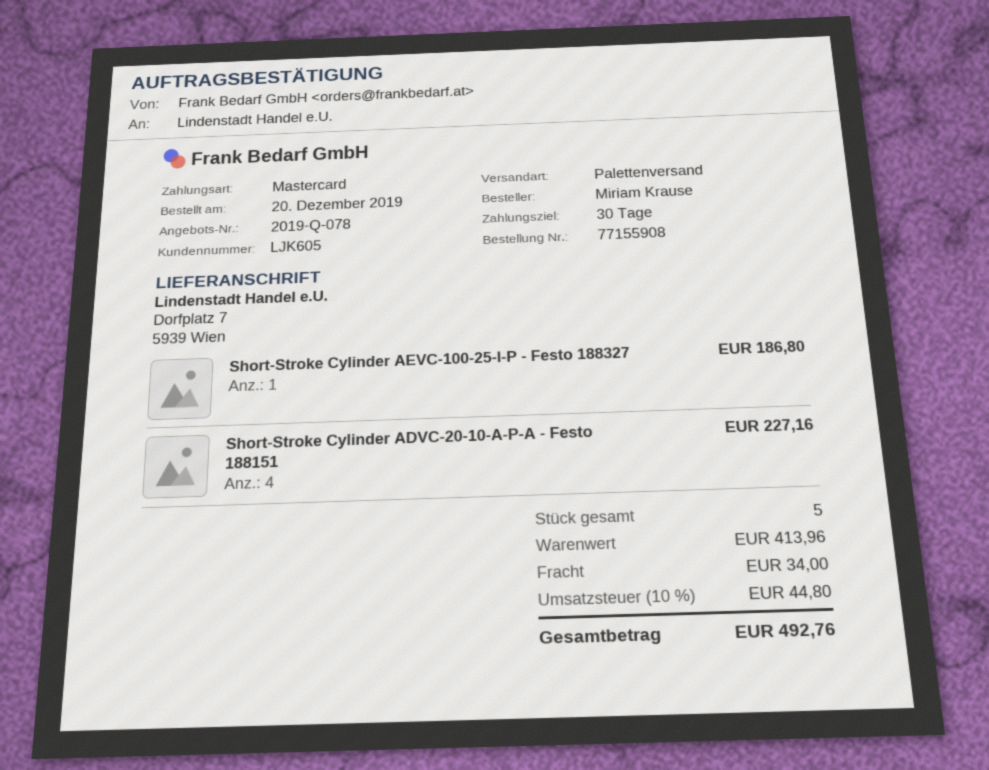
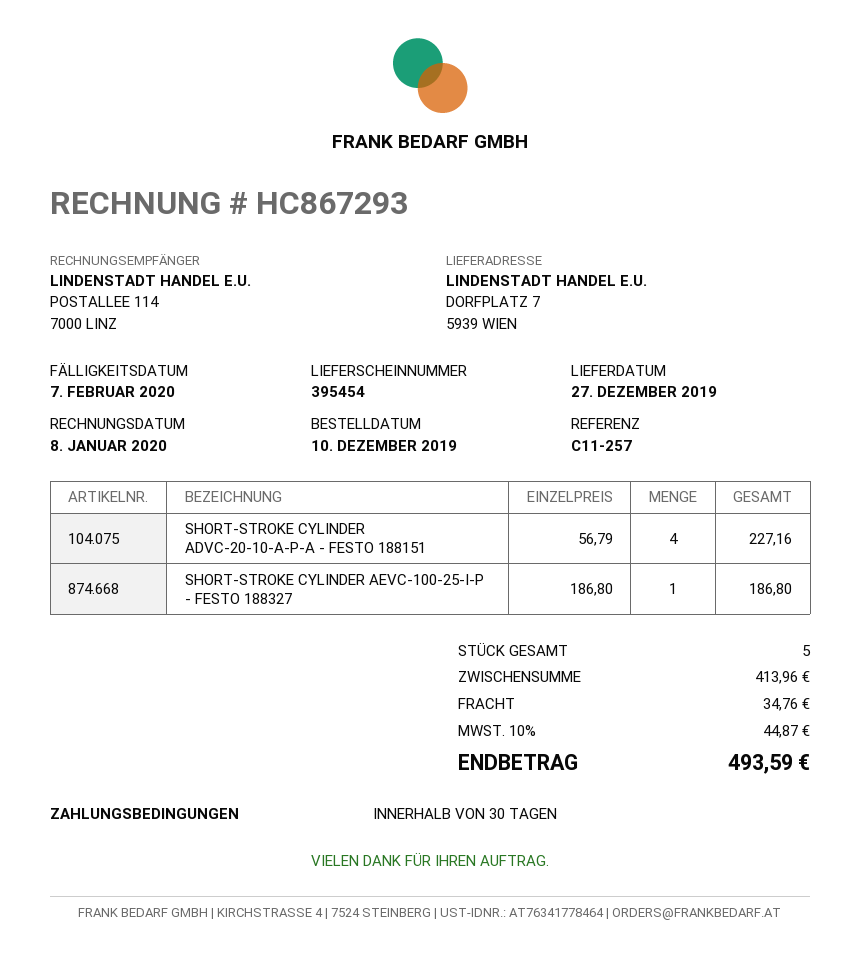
order date: 2019-12-20 -> 2019-12-10
shipping: 34.00 -> 34.76
tax: 10% = 44.80 -> 10% = 44.87
total: 492.76 -> 493.59

